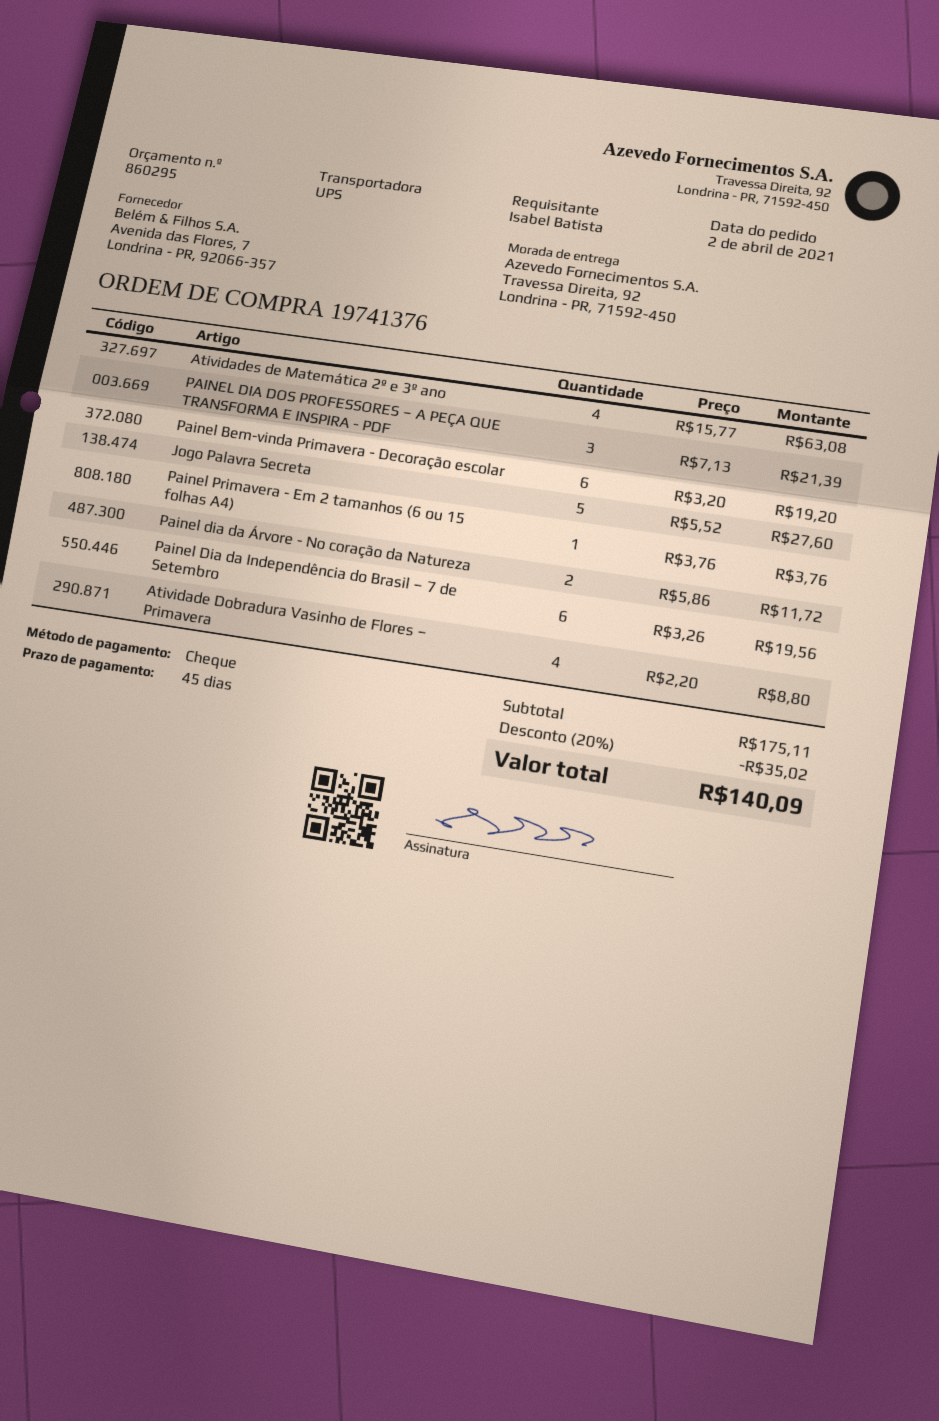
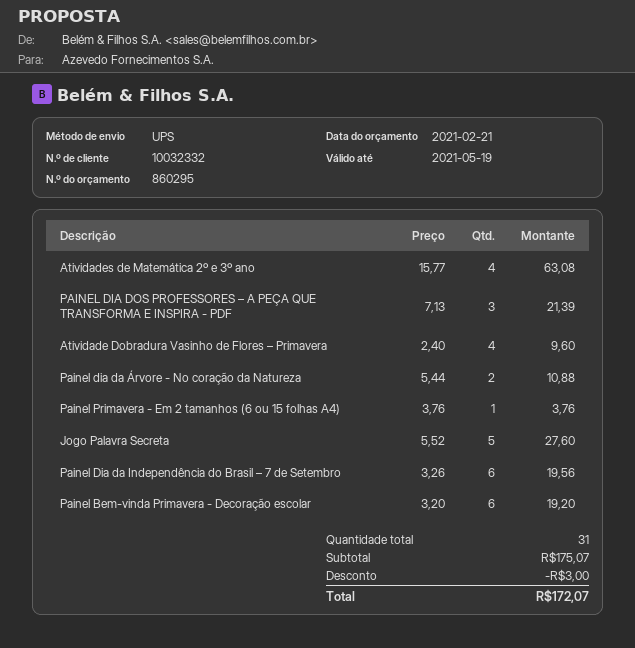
Painel dia da Árvore - No coração da Natureza: 2 x 5.86 = 11.72 -> 2 x 5.44 = 10.88
Atividade Dobradura Vasinho de Flores – Primavera: 4 x 2.20 = 8.80 -> 4 x 2.40 = 9.60
subtotal: 175.11 -> 175.07
discount: 35.02 -> 3.00
total: 140.09 -> 172.07

